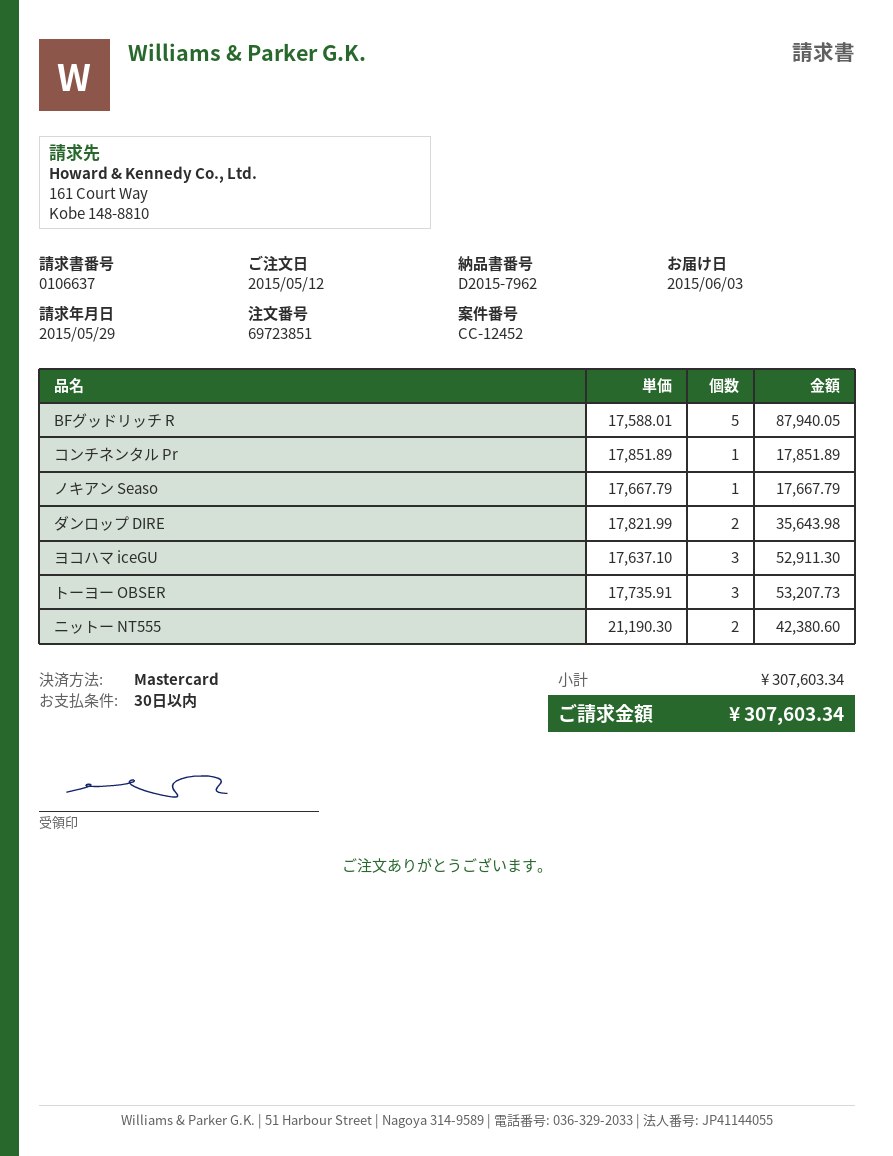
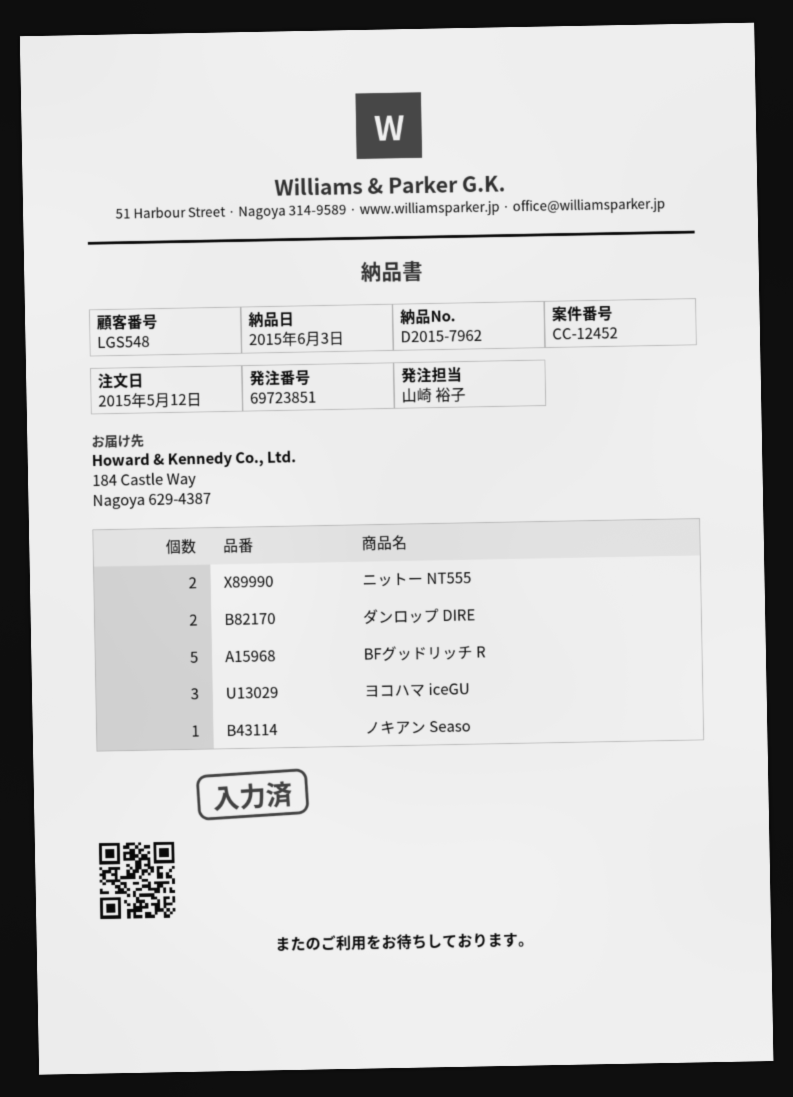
コンチネンタル Pr: 1 -> none
トーヨー OBSER: 3 -> none

